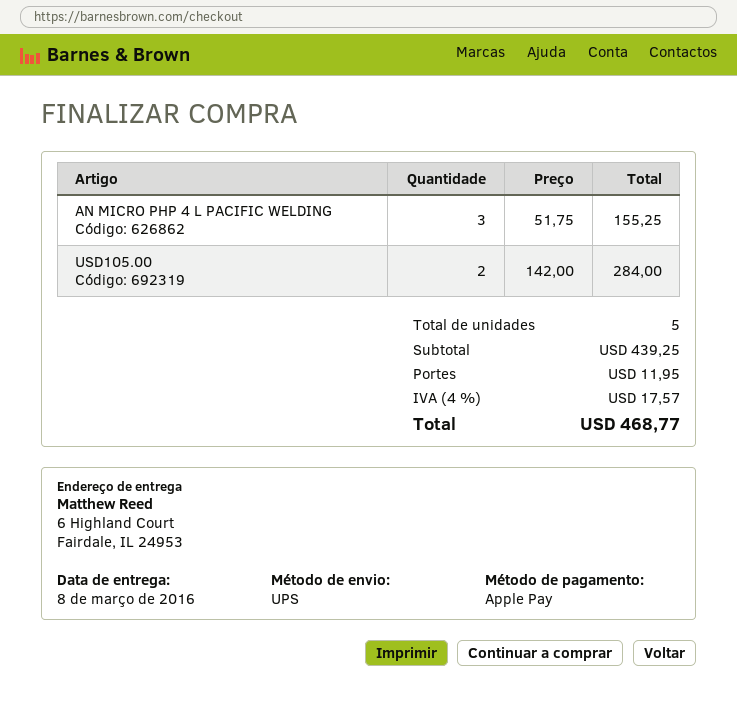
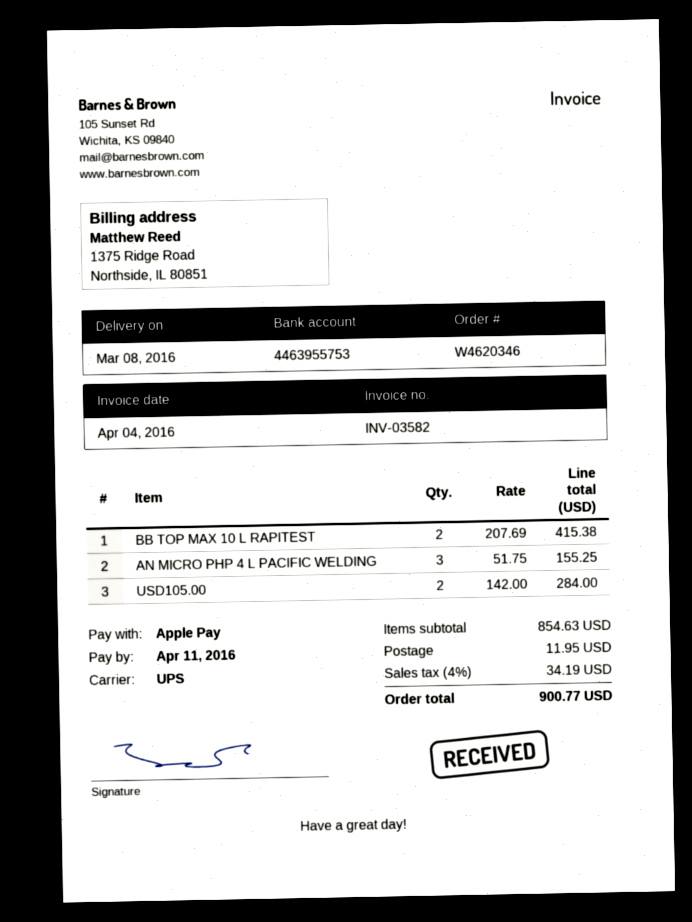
BB TOP MAX 10 L RAPITEST: none -> 2 x 207.69 = 415.38
subtotal: 439.25 -> 854.63
tax: 4% = 17.57 -> 4% = 34.19
total: 468.77 -> 900.77

